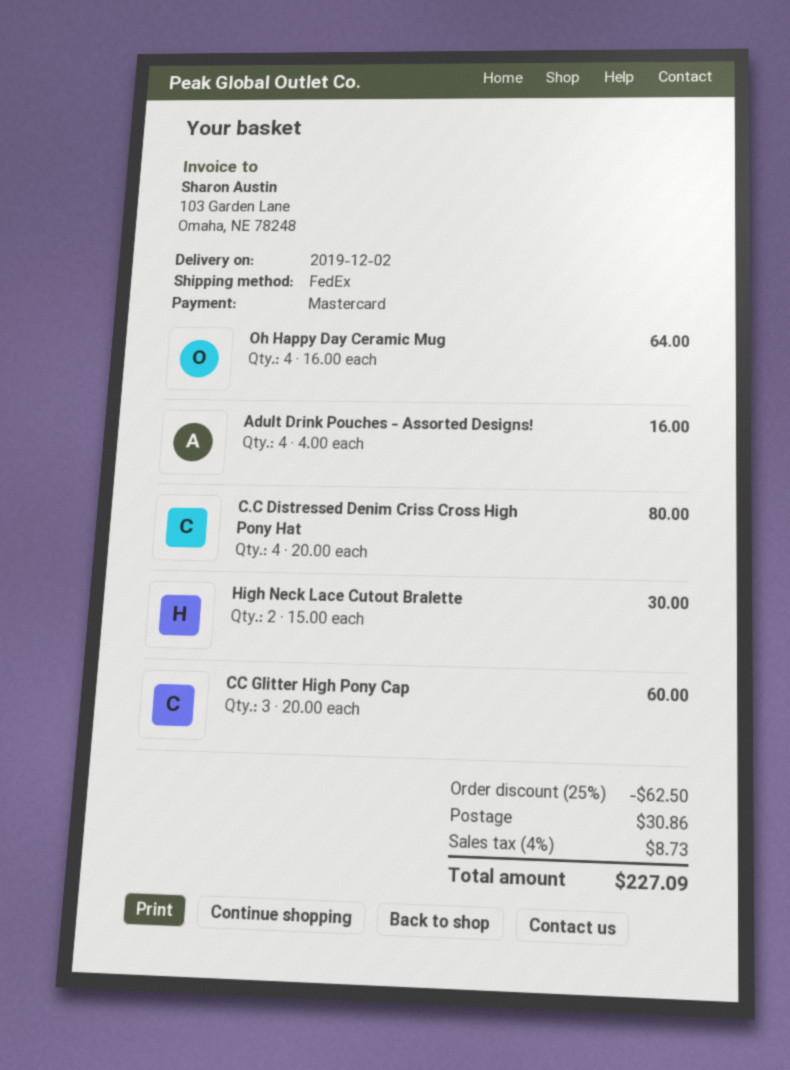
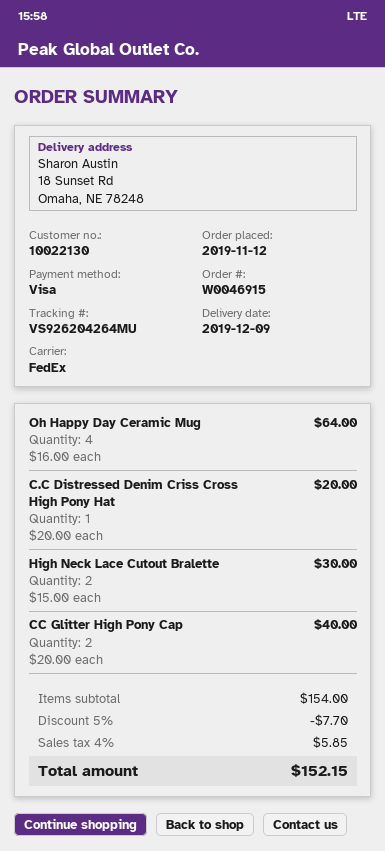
delivery date: 2019-12-02 -> 2019-12-09
payment method: Mastercard -> Visa
Adult Drink Pouches - Assorted Designs!: 4 x 4.00 = 16.00 -> none
C.C Distressed Denim Criss Cross High Pony Hat: 4 x 20.00 = 80.00 -> 1 x 20.00 = 20.00
CC Glitter High Pony Cap: 3 x 20.00 = 60.00 -> 2 x 20.00 = 40.00
discount: 25% = 62.50 -> 5% = 7.70
shipping: 30.86 -> none
tax: 4% = 8.73 -> 4% = 5.85
total: 227.09 -> 152.15

